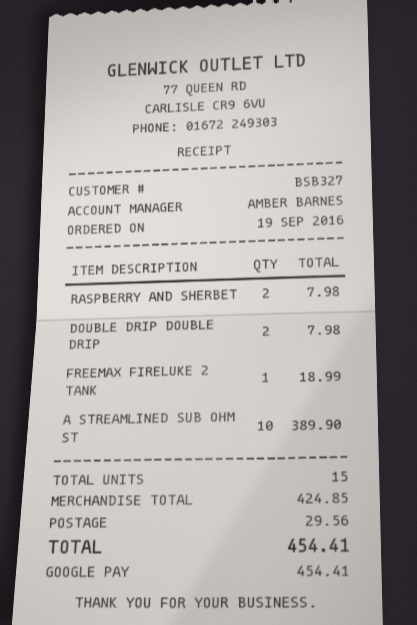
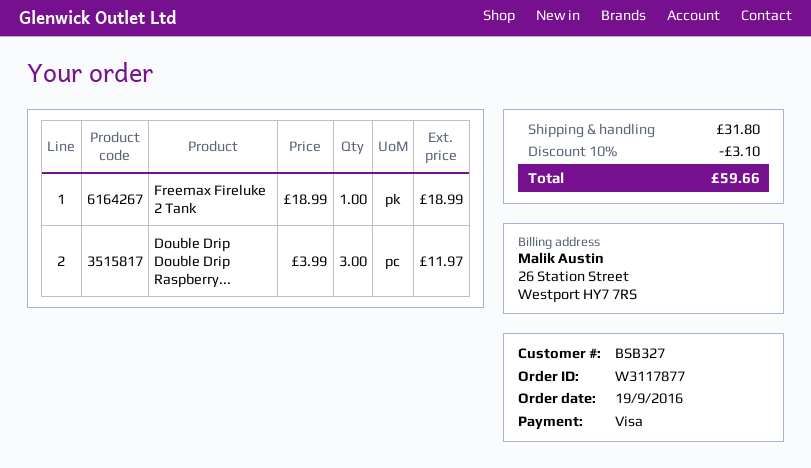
payment method: Google Pay -> Visa
RASPBERRY AND SHERBET: 2 for 7.98 -> none
DOUBLE DRIP DOUBLE DRIP: 2 for 7.98 -> 3 for 11.97
A STREAMLINED SUB OHM ST: 10 for 389.90 -> none
discount: none -> 10% = 3.10
shipping: 29.56 -> 31.80
total: 454.41 -> 59.66

